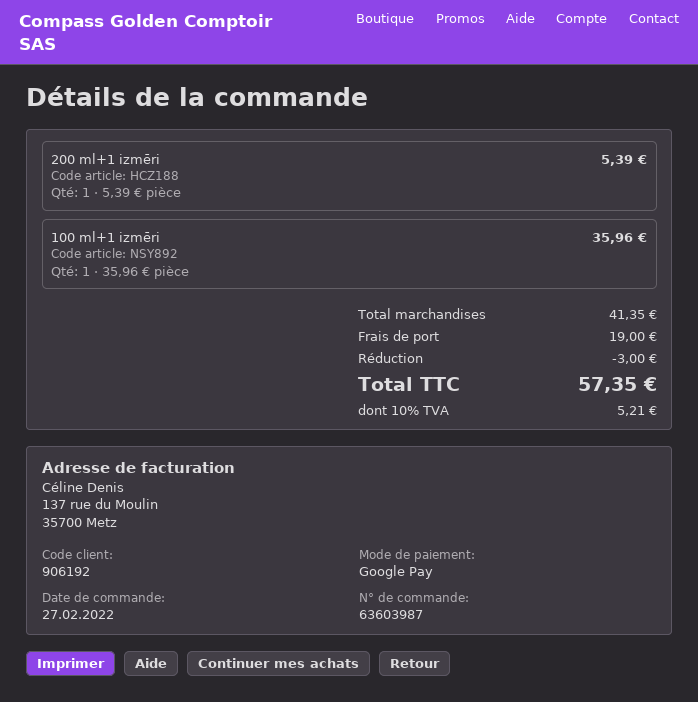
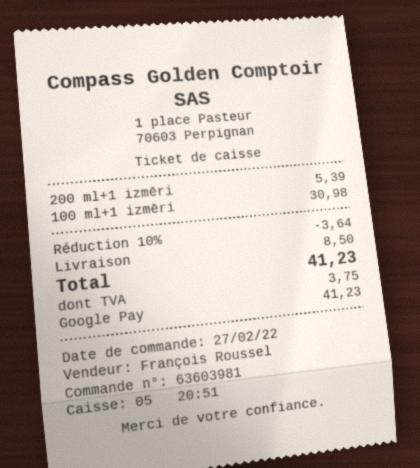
order number: 63603987 -> 63603981
100 ml+1 izmēri: 1 x 35.96 = 35.96 -> 1 x 30.98 = 30.98
discount: 3.00 -> 3.64
shipping: 19.00 -> 8.50
tax: 5.21 -> 3.75
total: 57.35 -> 41.23

